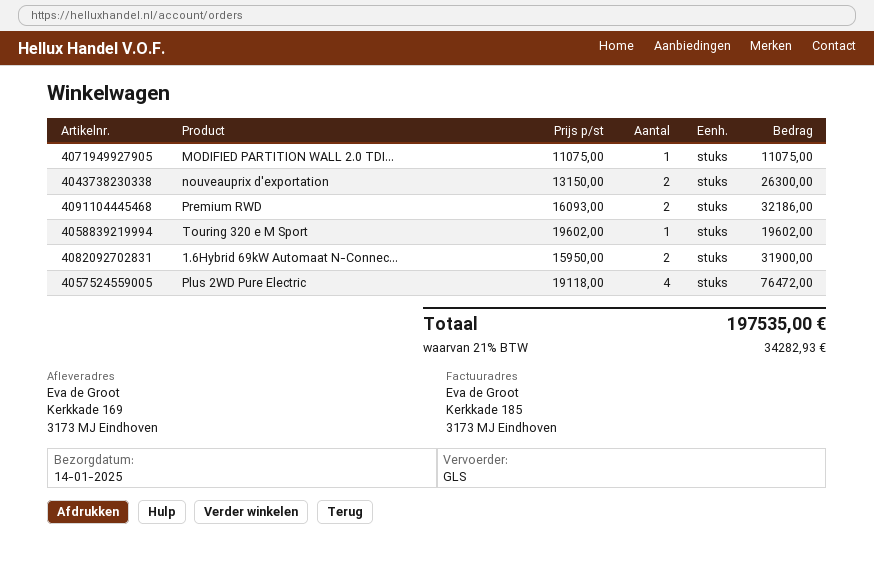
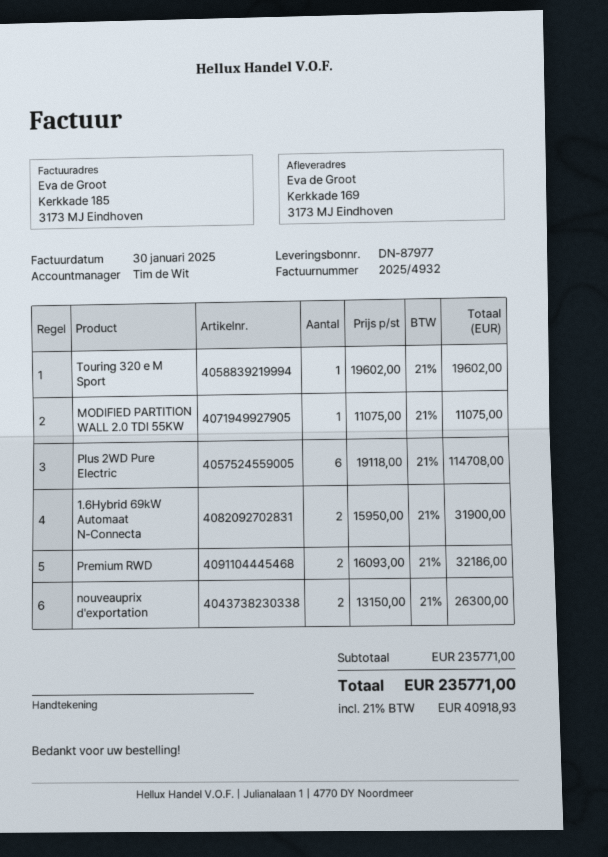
Plus 2WD Pure Electric: 4 x 19118.00 = 76472.00 -> 6 x 19118.00 = 114708.00
tax: 21% = 34282.93 -> 21% = 40918.93
total: 197535.00 -> 235771.00

